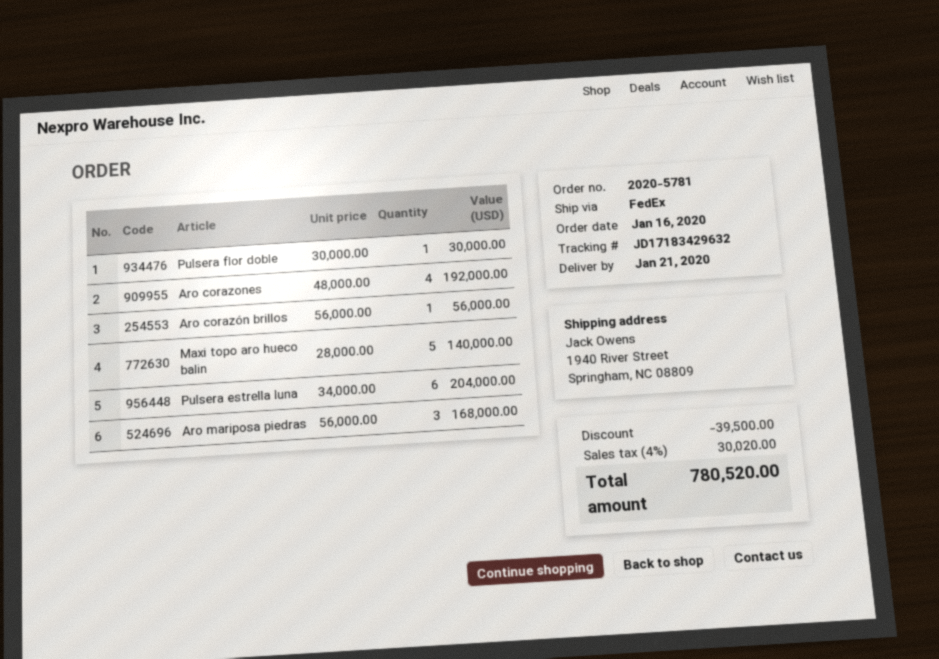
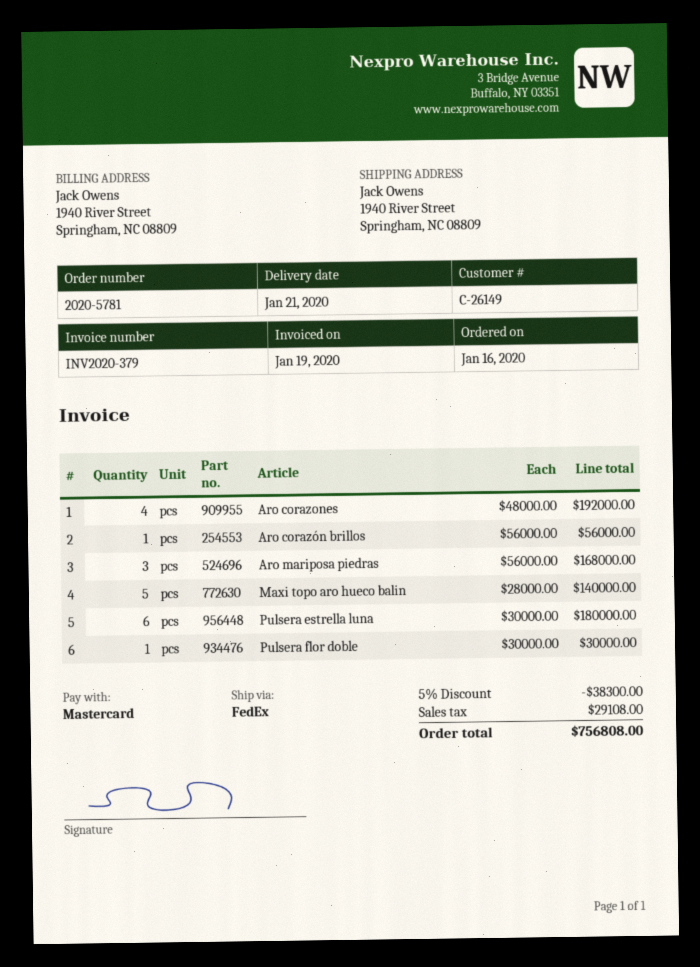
Pulsera estrella luna: 6 x 34000.00 = 204000.00 -> 6 x 30000.00 = 180000.00
discount: 39500.00 -> 38300.00
tax: 30020.00 -> 29108.00
total: 780520.00 -> 756808.00

